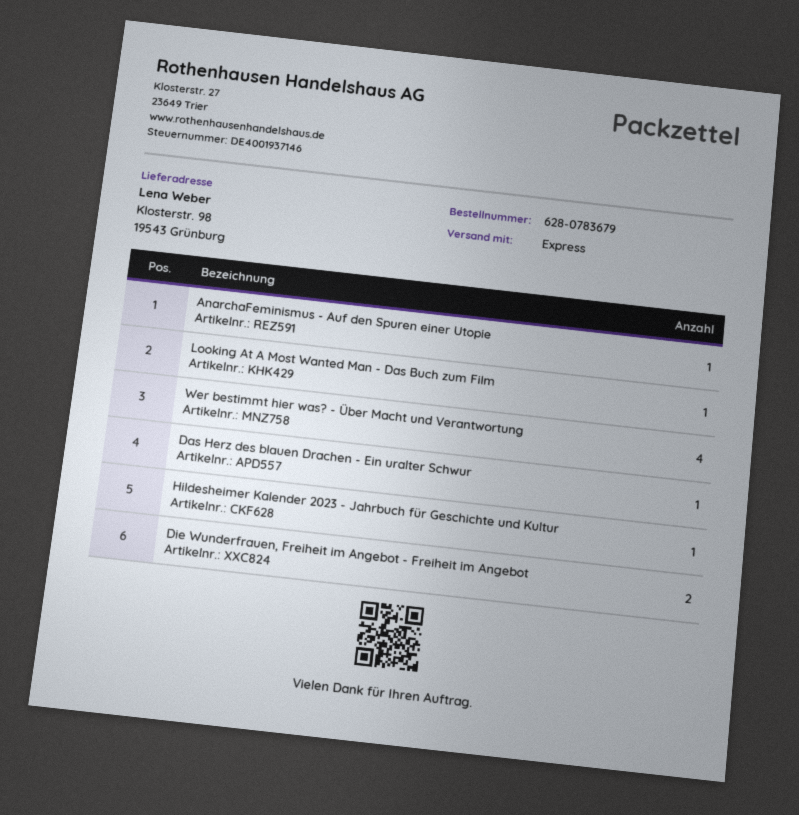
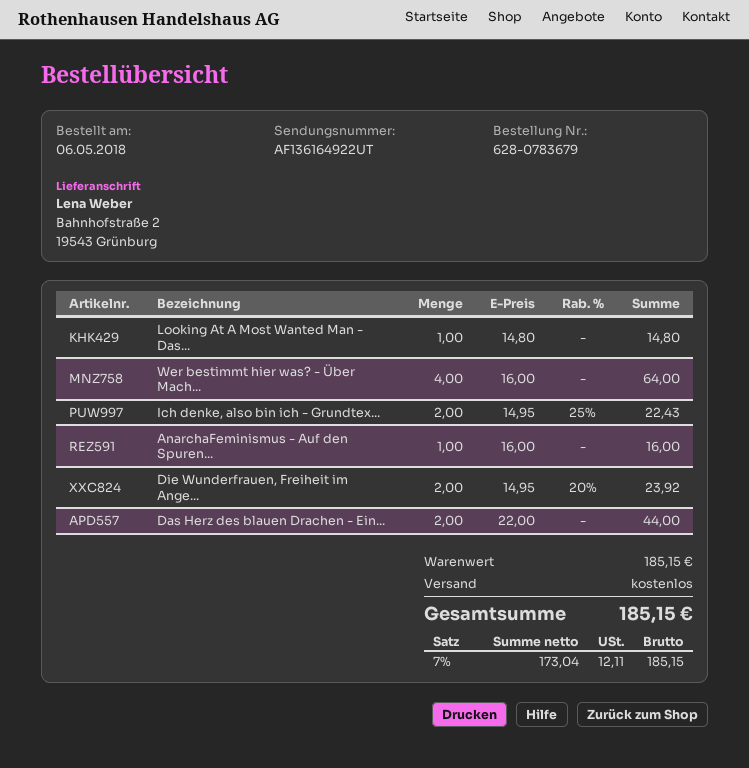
ship to: Klosterstr. 98, 19543 Grünburg -> Bahnhofstraße 2, 19543 Grünburg
Das Herz des blauen Drachen - Ein uralter Schwur: 1 -> 2
Hildesheimer Kalender 2023 - Jahrbuch für Geschichte und Kultur: 1 -> none
Ich denke, also bin ich - Grundtex...: none -> 2

